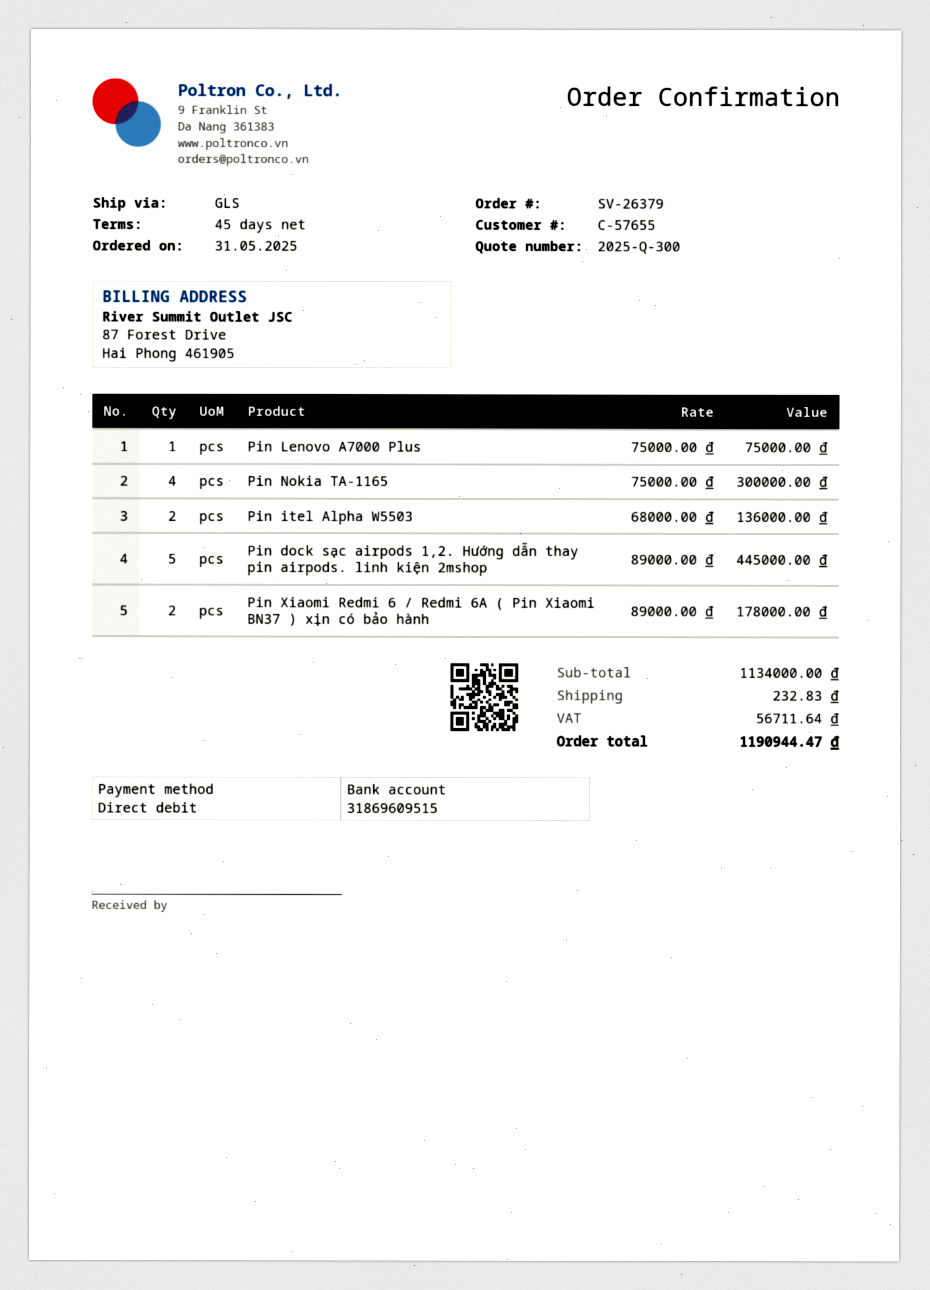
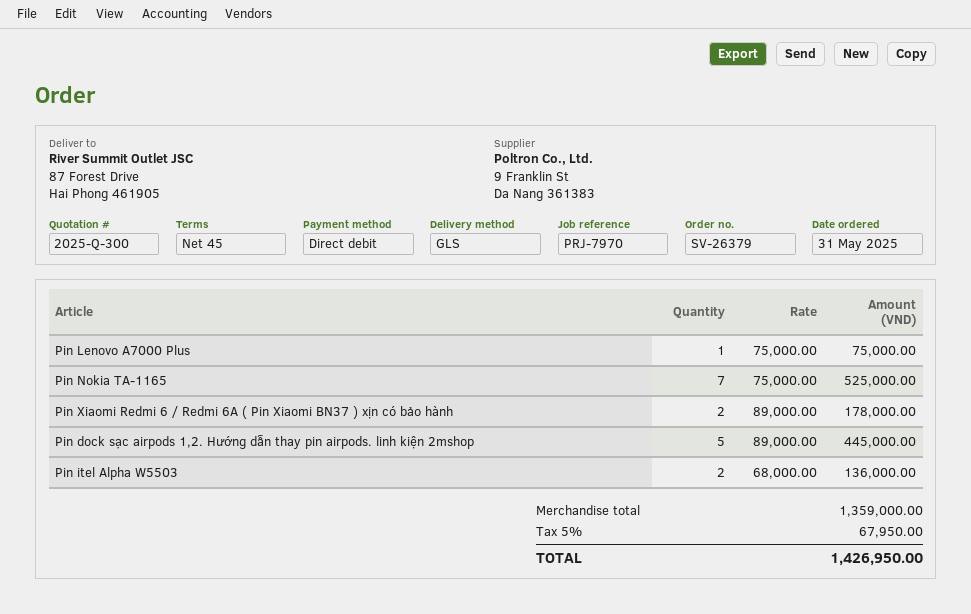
Pin Nokia TA-1165: 4 x 75000.00 = 300000.00 -> 7 x 75000.00 = 525000.00
subtotal: 1134000.00 -> 1359000.00
shipping: 232.83 -> none
tax: 56711.64 -> 67950.00
total: 1190944.47 -> 1426950.00

